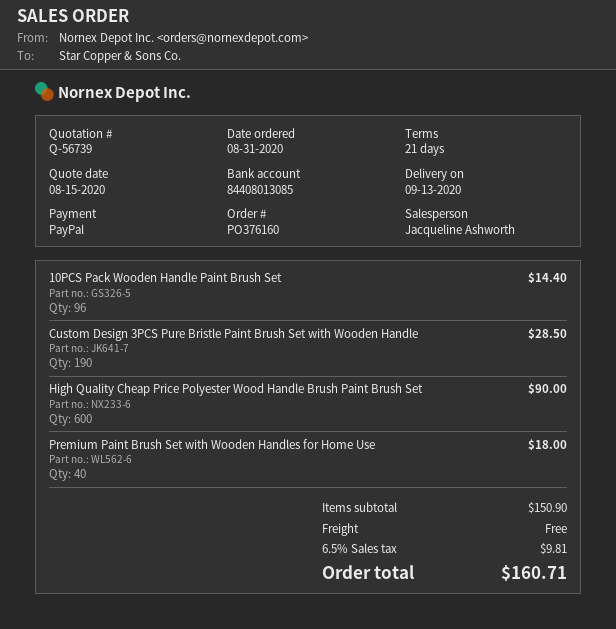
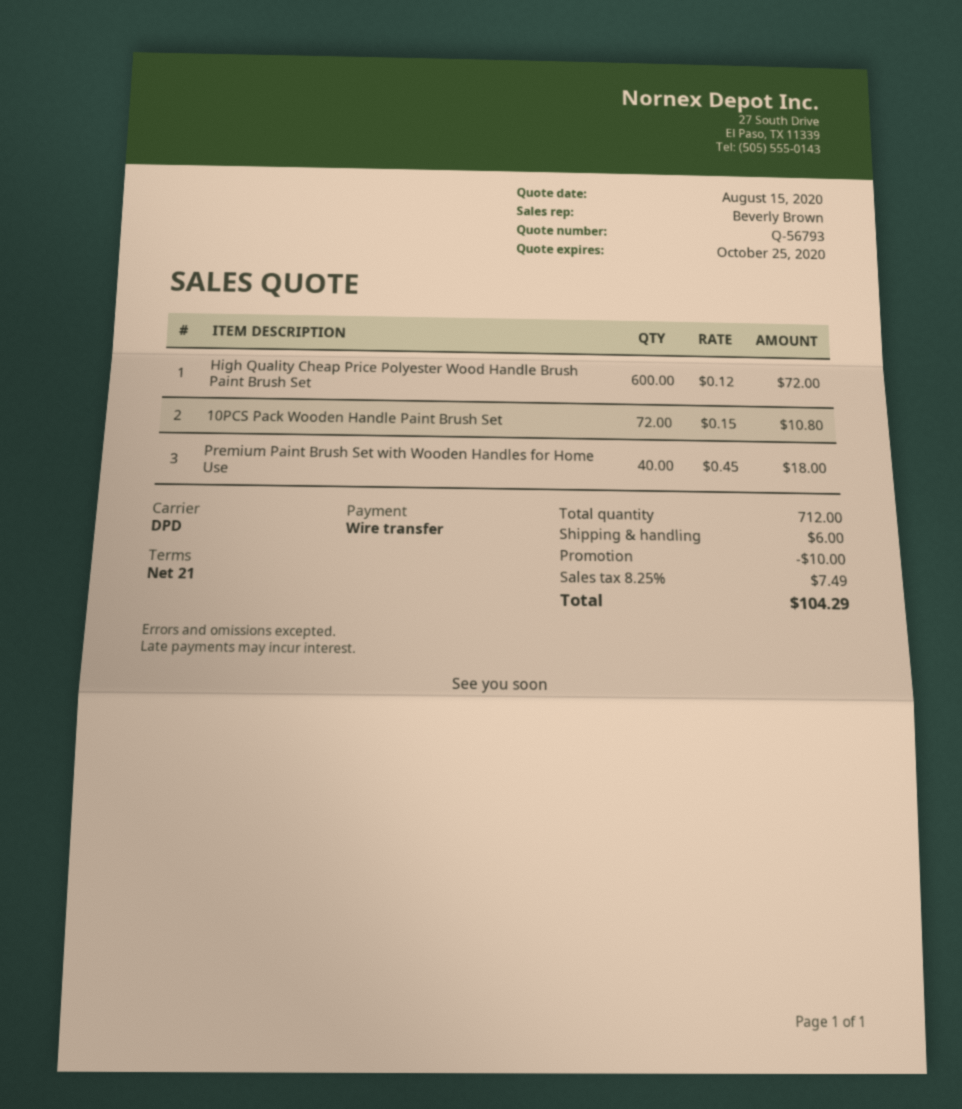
quote number: Q-56739 -> Q-56793
sales rep: Jacqueline Ashworth -> Beverly Brown
payment method: PayPal -> bank transfer
10PCS Pack Wooden Handle Paint Brush Set: 96 for 14.40 -> 72 for 10.80
Custom Design 3PCS Pure Bristle Paint Brush Set with Wooden Handle: 190 for 28.50 -> none
High Quality Cheap Price Polyester Wood Handle Brush Paint Brush Set: 600 for 90.00 -> 600 for 72.00
discount: none -> 10.00
shipping: 0.00 -> 6.00
tax: 6.5% = 9.81 -> 8.25% = 7.49
total: 160.71 -> 104.29

